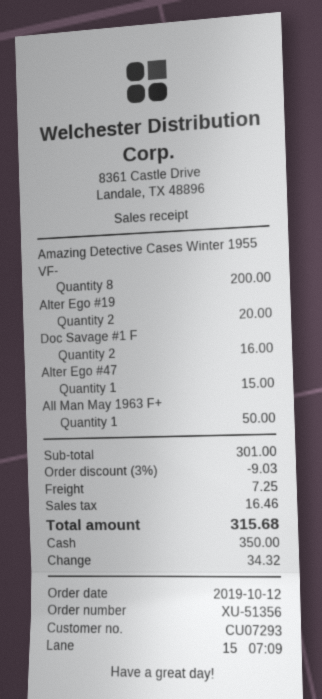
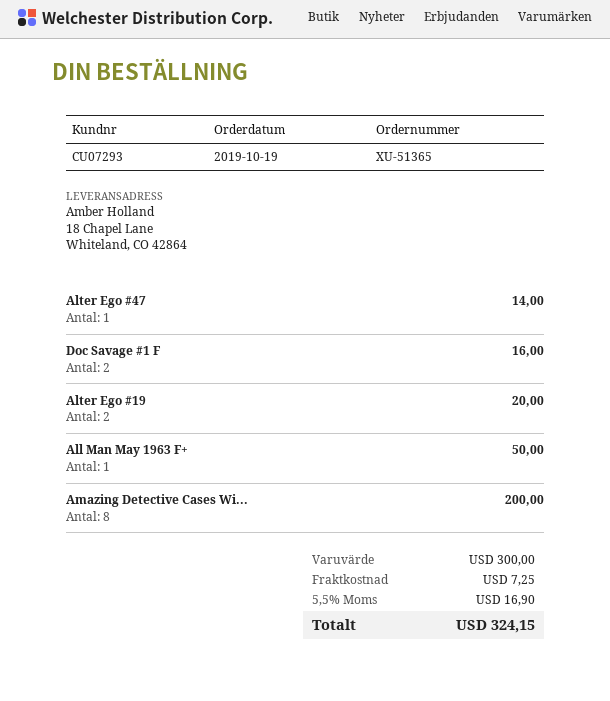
order number: XU-51356 -> XU-51365
order date: 2019-10-12 -> 2019-10-19
Alter Ego #47: 1 for 15.00 -> 1 for 14.00
subtotal: 301.00 -> 300.00
discount: 3% = 9.03 -> none
tax: 16.46 -> 16.90
total: 315.68 -> 324.15

